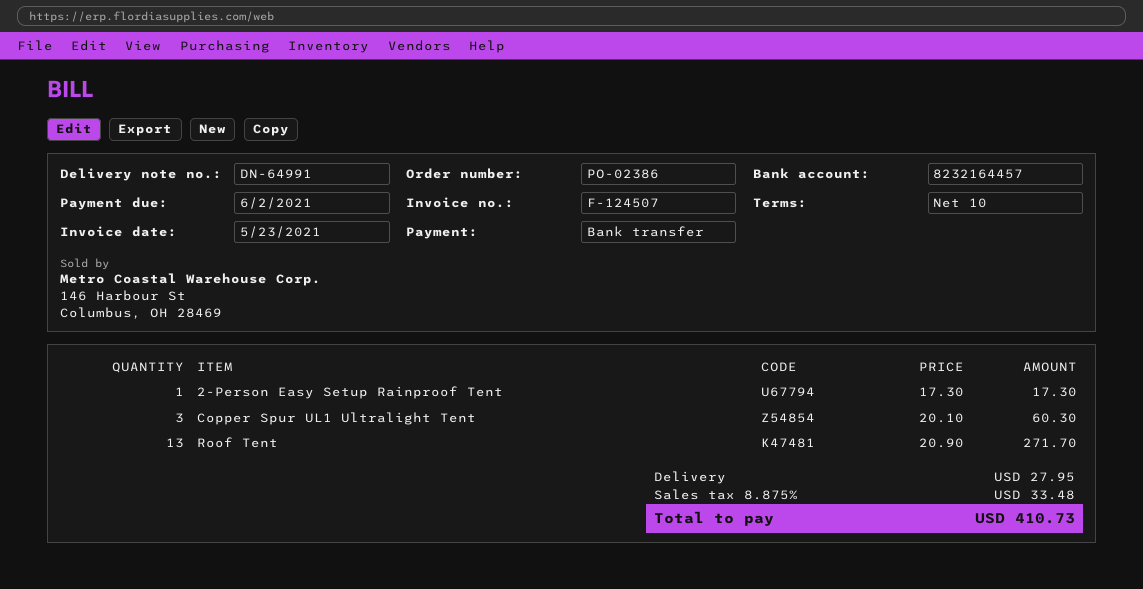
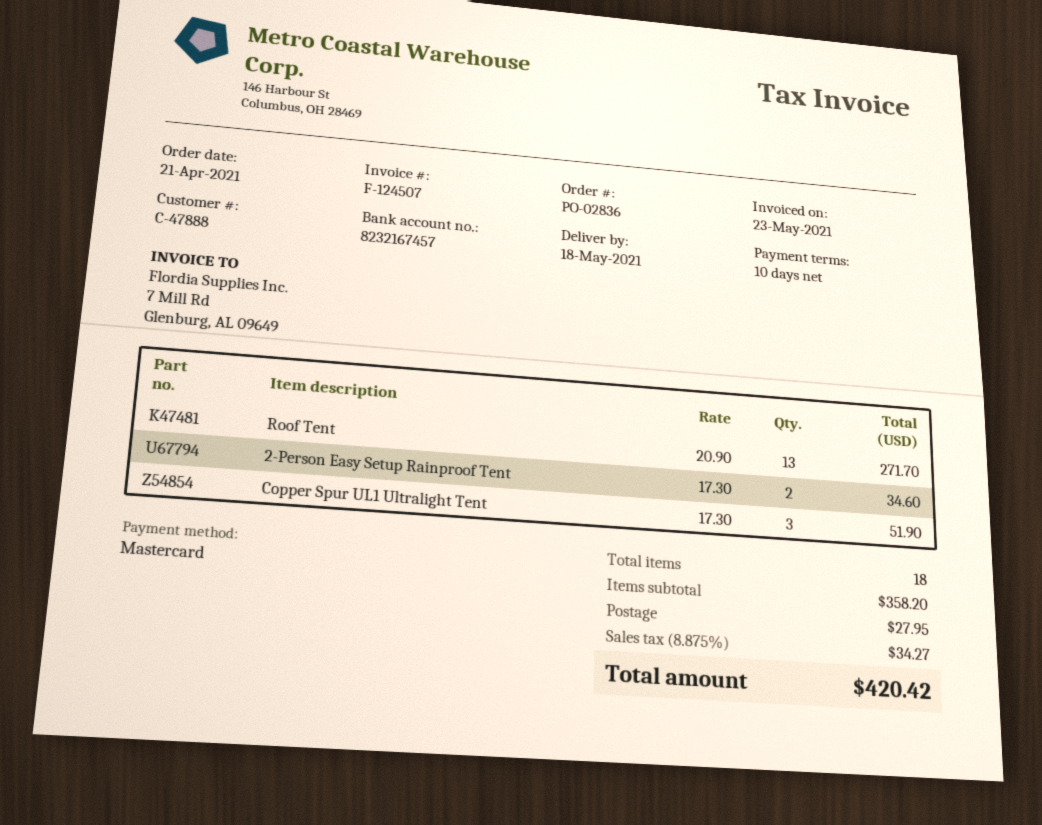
order number: PO-02386 -> PO-02836
payment method: bank transfer -> Mastercard
bank account: 8232164457 -> 8232167457
2-Person Easy Setup Rainproof Tent: 1 x 17.30 = 17.30 -> 2 x 17.30 = 34.60
Copper Spur UL1 Ultralight Tent: 3 x 20.10 = 60.30 -> 3 x 17.30 = 51.90
tax: 8.875% = 33.48 -> 8.875% = 34.27
total: 410.73 -> 420.42

